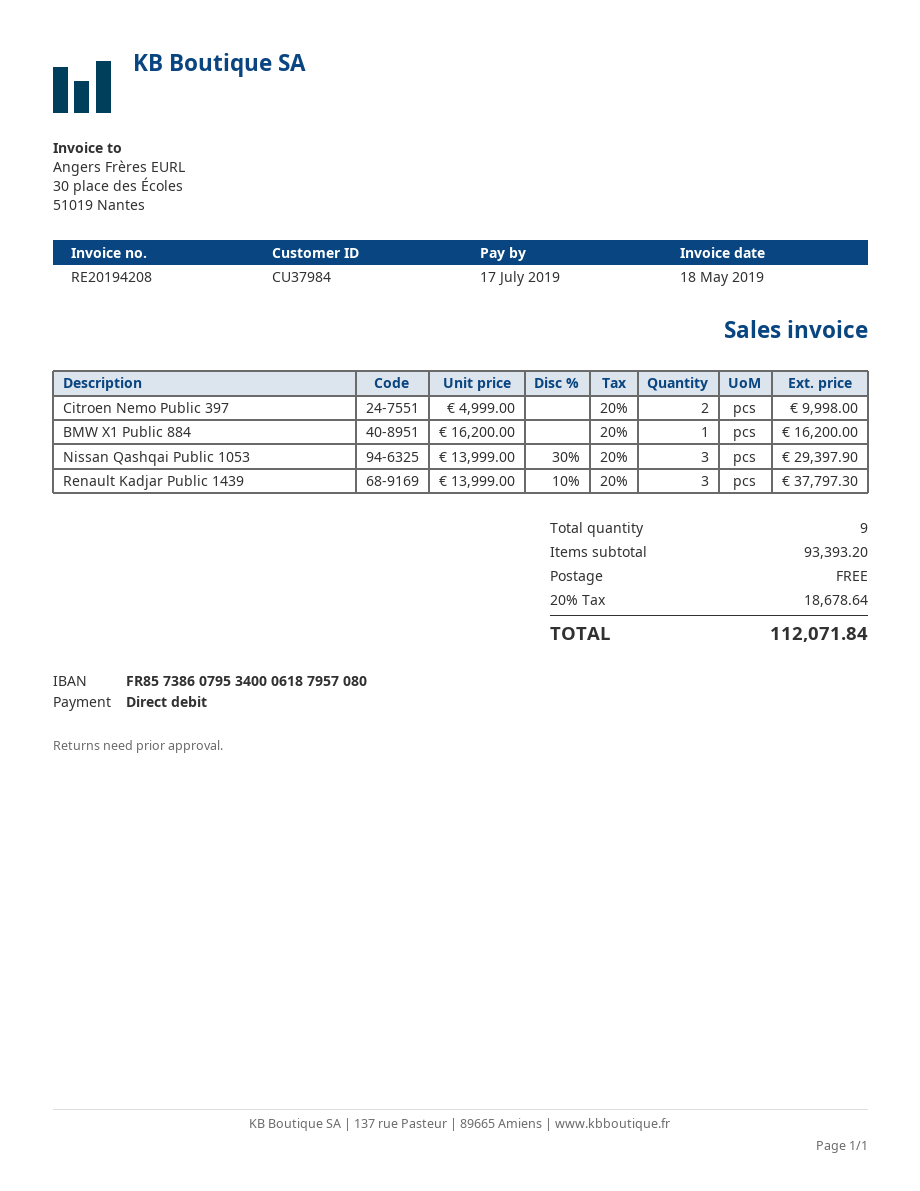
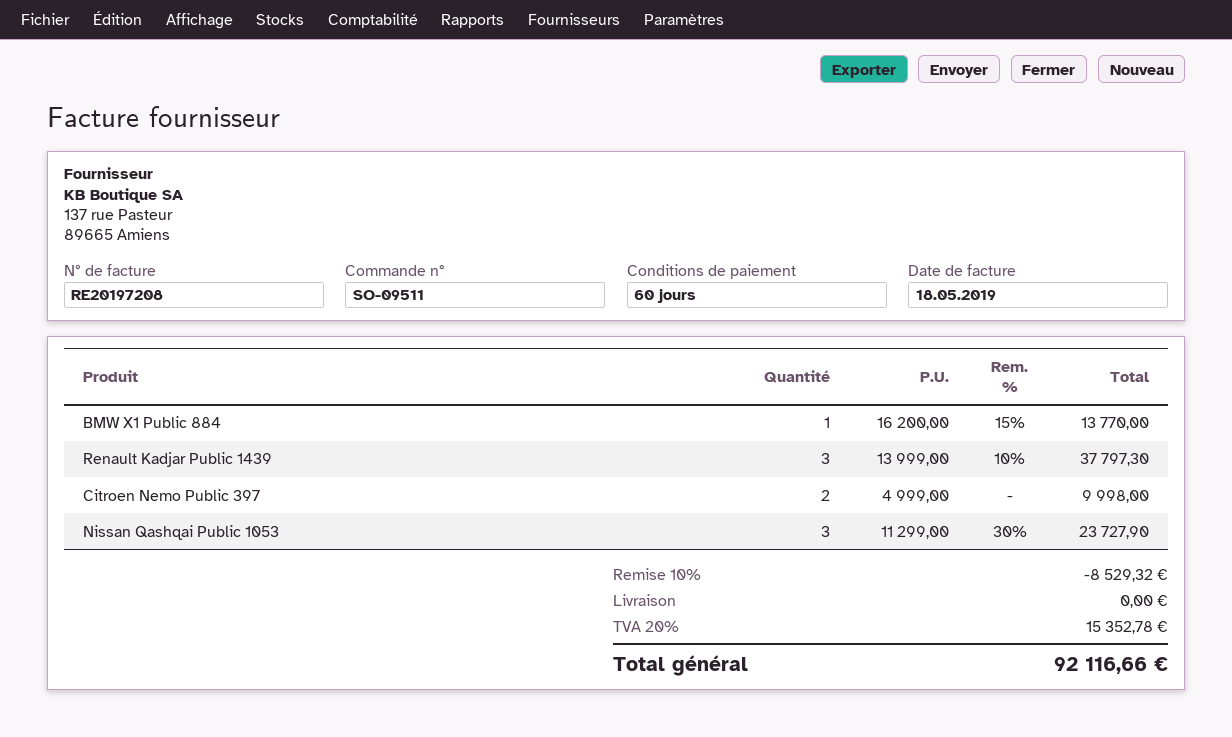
invoice number: RE20194208 -> RE20197208
BMW X1 Public 884: 1 x 16200.00 = 16200.00 -> 1 x 16200.00 - 15% = 13770.00
Nissan Qashqai Public 1053: 3 x 13999.00 - 30% = 29397.90 -> 3 x 11299.00 - 30% = 23727.90
discount: none -> 10% = 8529.32
tax: 20% = 18678.64 -> 20% = 15352.78
total: 112071.84 -> 92116.66

